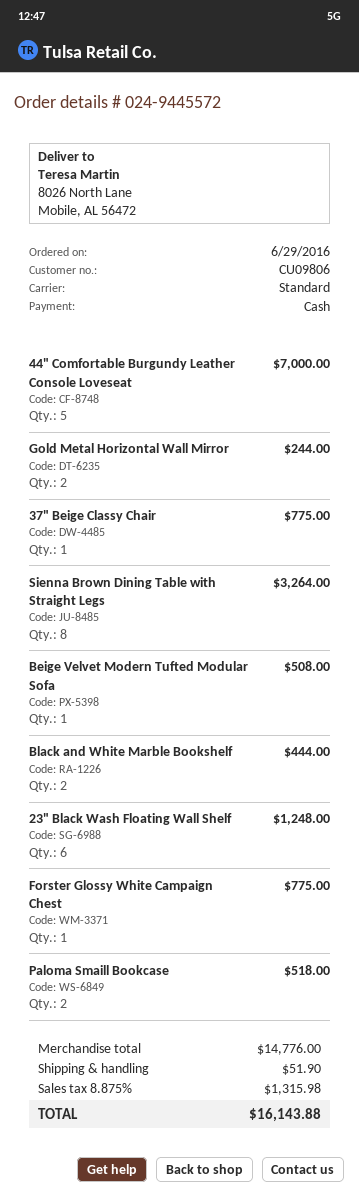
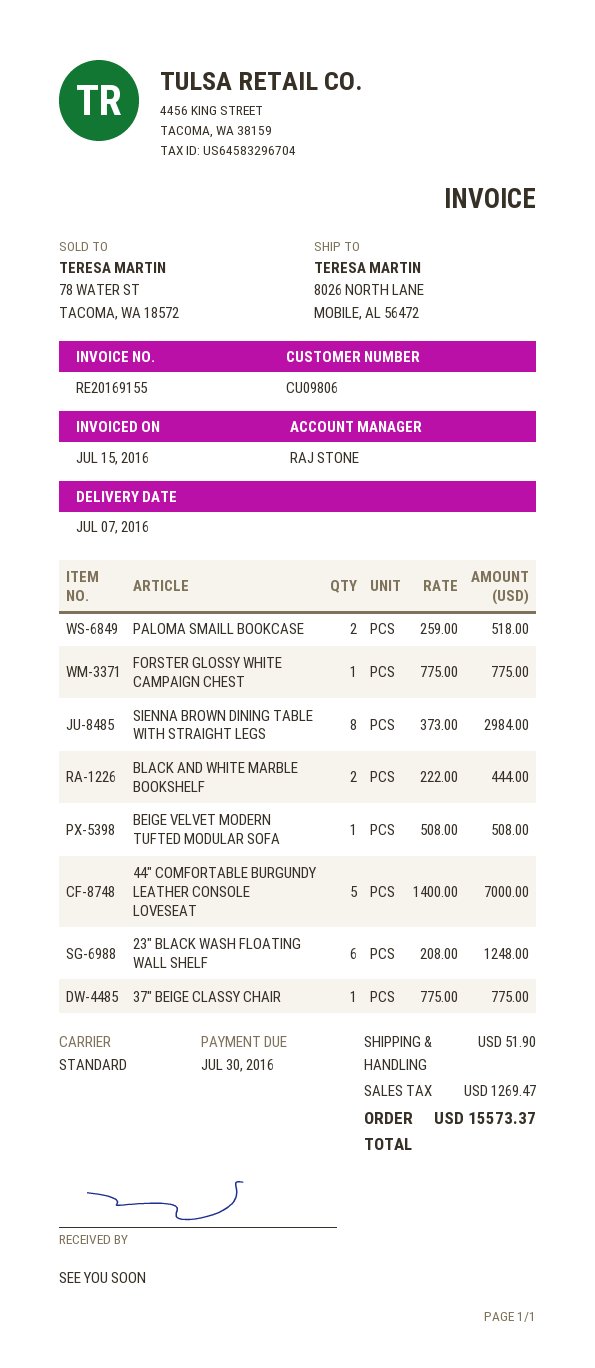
Gold Metal Horizontal Wall Mirror: 2 for 244.00 -> none
Sienna Brown Dining Table with Straight Legs: 8 for 3264.00 -> 8 for 2984.00
tax: 1315.98 -> 1269.47
total: 16143.88 -> 15573.37

